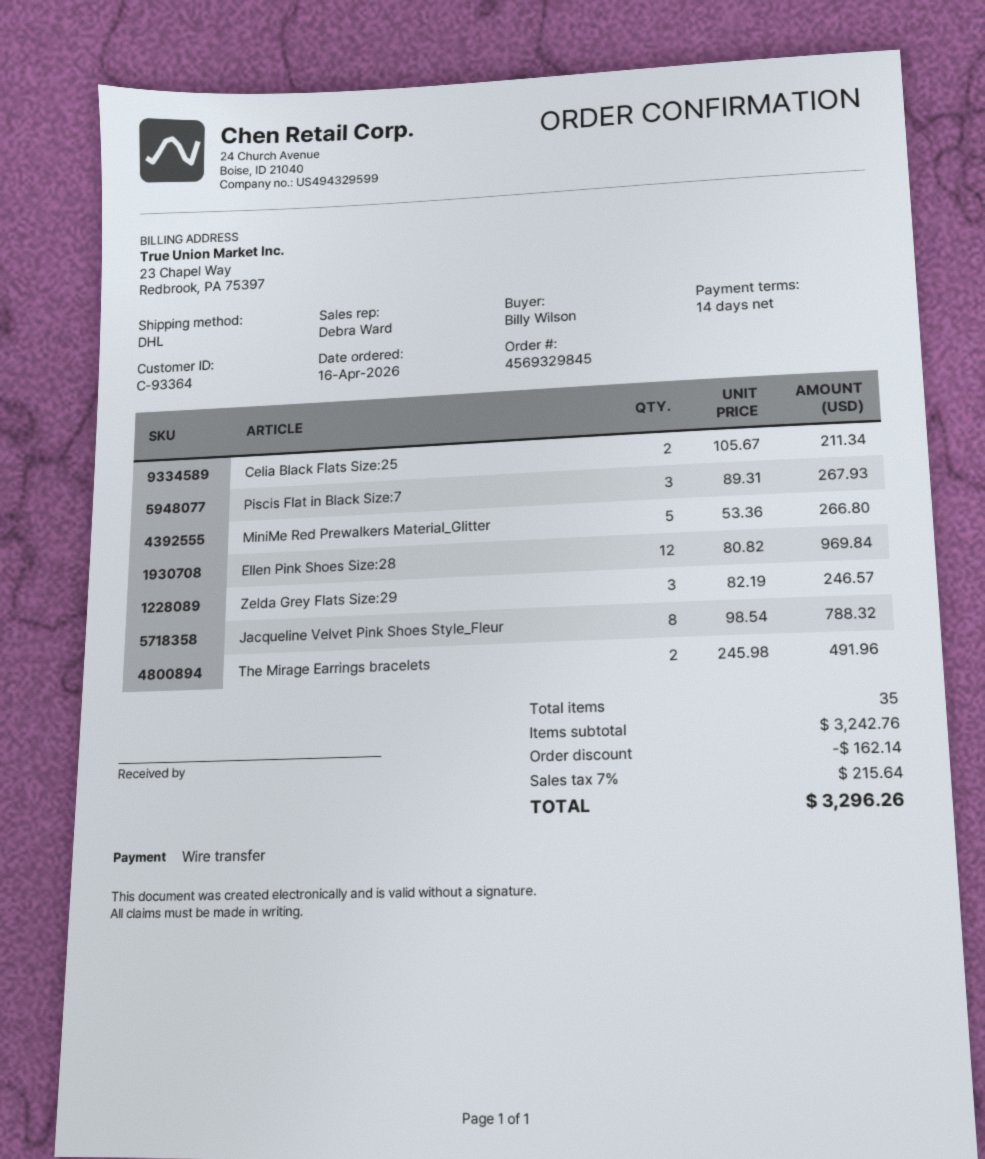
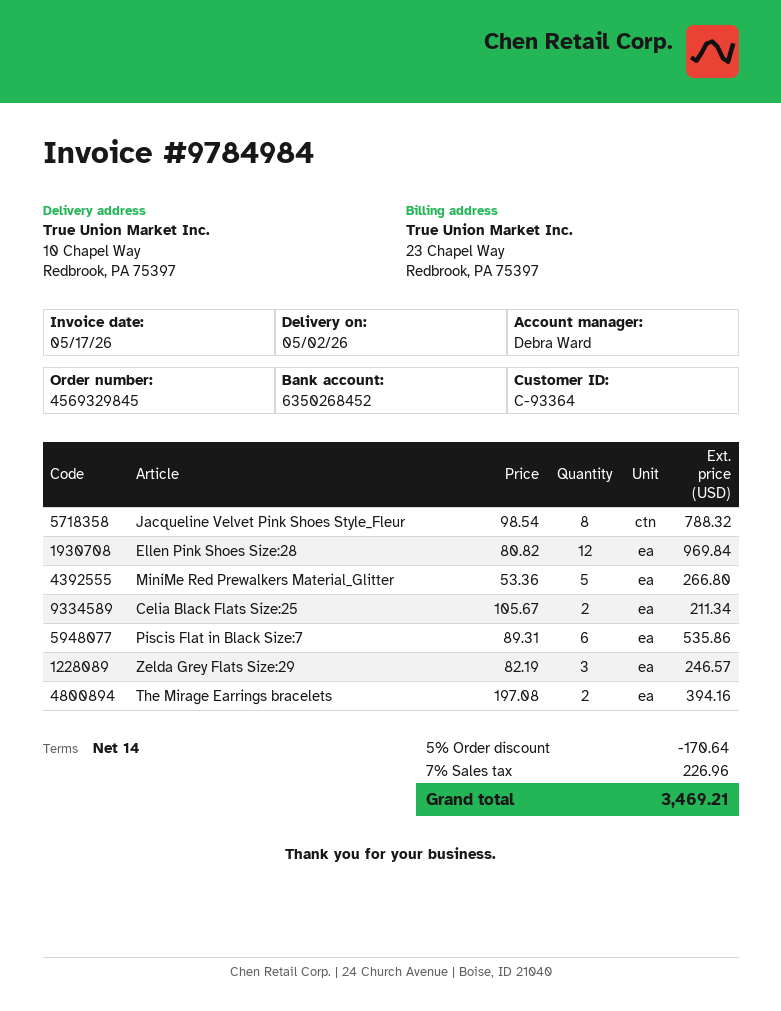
Piscis Flat in Black Size:7: 3 x 89.31 = 267.93 -> 6 x 89.31 = 535.86
The Mirage Earrings bracelets: 2 x 245.98 = 491.96 -> 2 x 197.08 = 394.16
discount: 162.14 -> 170.64
tax: 7% = 215.64 -> 7% = 226.96
total: 3296.26 -> 3469.21

